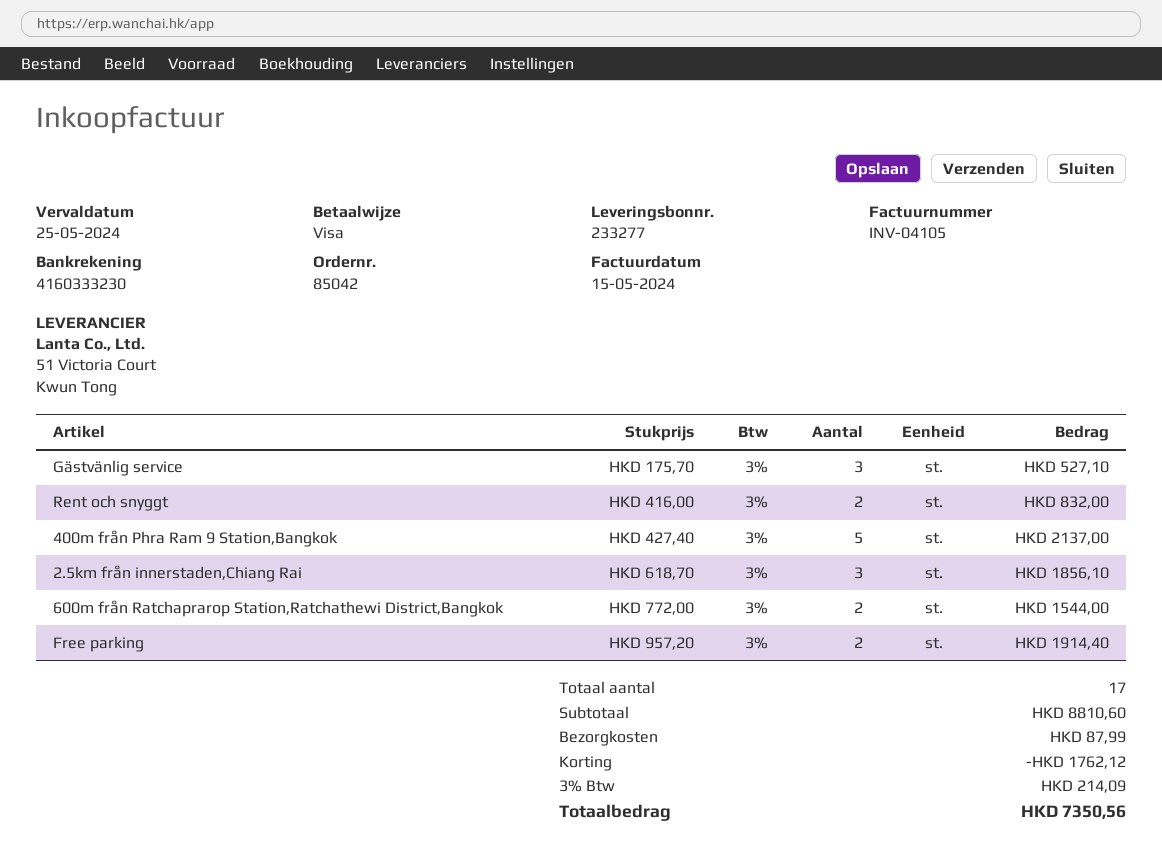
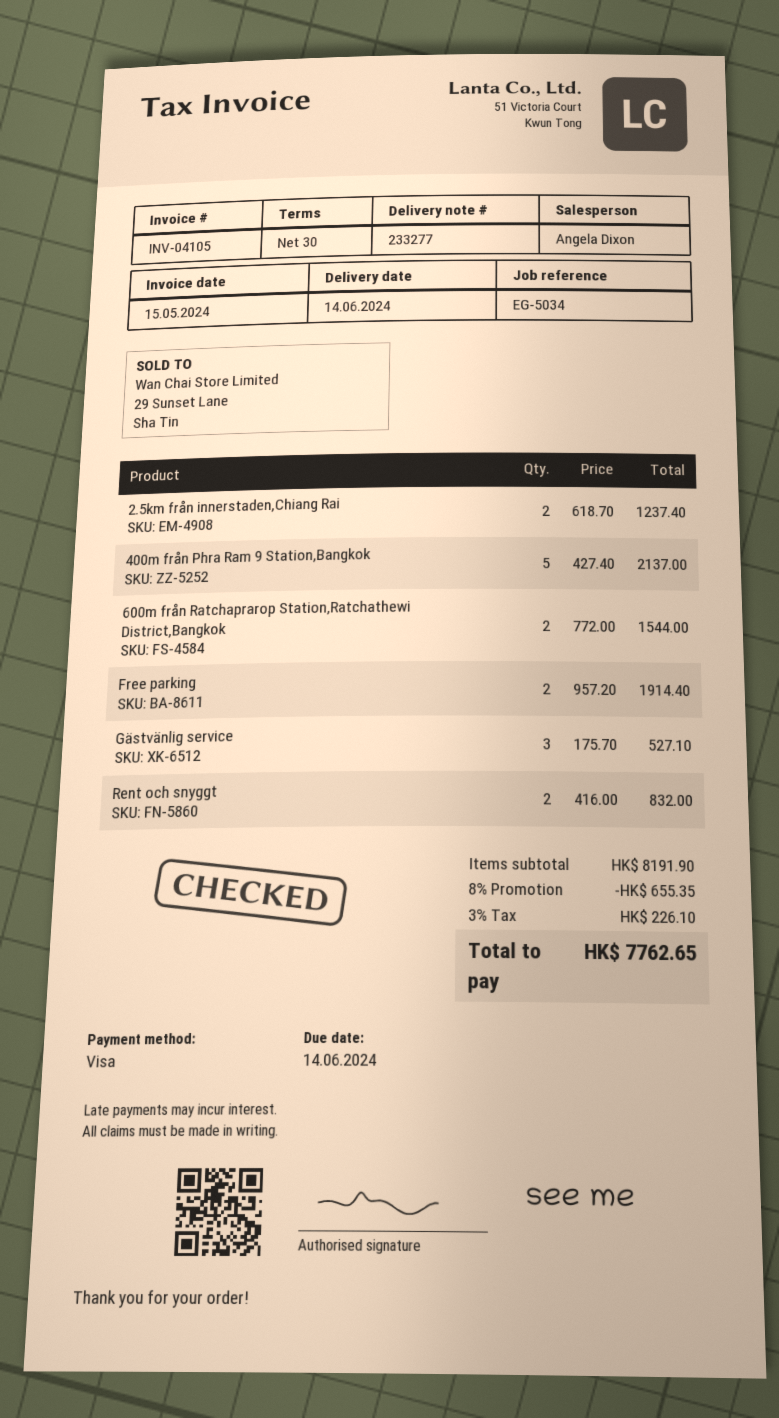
due date: 2024-05-25 -> 2024-06-14
2.5km från innerstaden,Chiang Rai: 3 x 618.70 = 1856.10 -> 2 x 618.70 = 1237.40
subtotal: 8810.60 -> 8191.90
discount: 1762.12 -> 655.35
shipping: 87.99 -> none
tax: 3% = 214.09 -> 3% = 226.10
total: 7350.56 -> 7762.65

